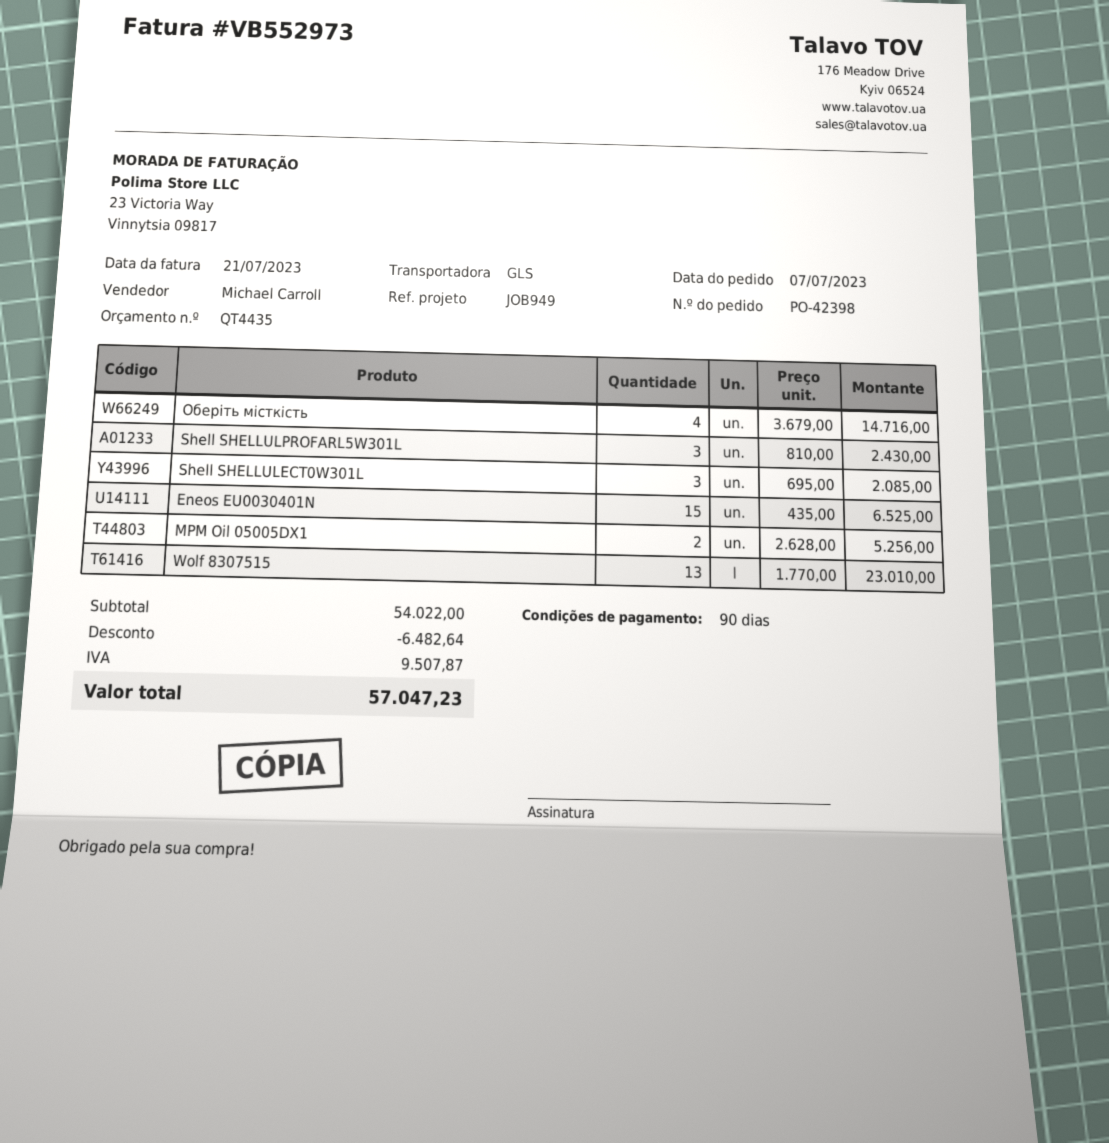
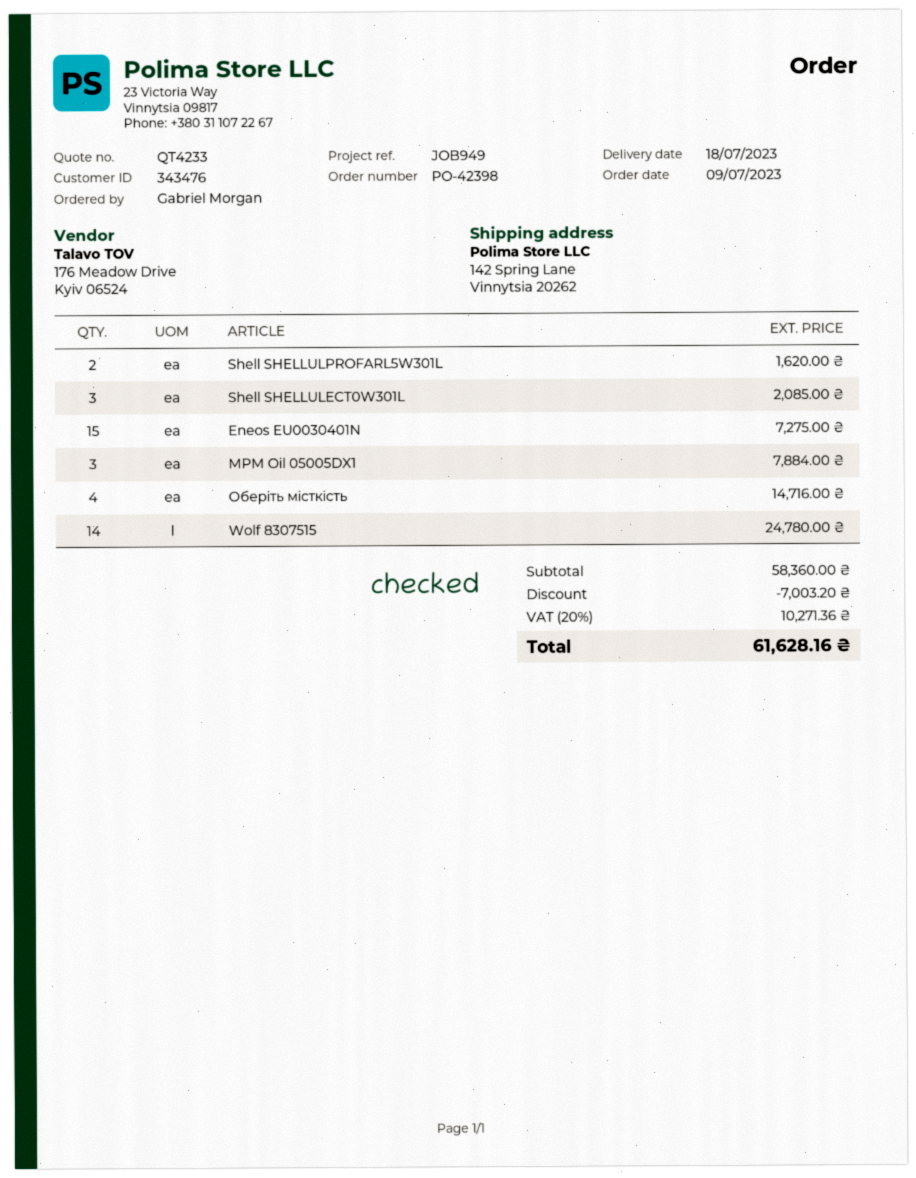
quote number: QT4435 -> QT4233
order date: 2023-07-07 -> 2023-07-09
Shell SHELLULPROFARL5W301L: 3 for 2430.00 -> 2 for 1620.00
Eneos EU0030401N: 15 for 6525.00 -> 15 for 7275.00
MPM Oil 05005DX1: 2 for 5256.00 -> 3 for 7884.00
Wolf 8307515: 13 for 23010.00 -> 14 for 24780.00
subtotal: 54022.00 -> 58360.00
discount: 6482.64 -> 7003.20
tax: 9507.87 -> 10271.36
total: 57047.23 -> 61628.16

